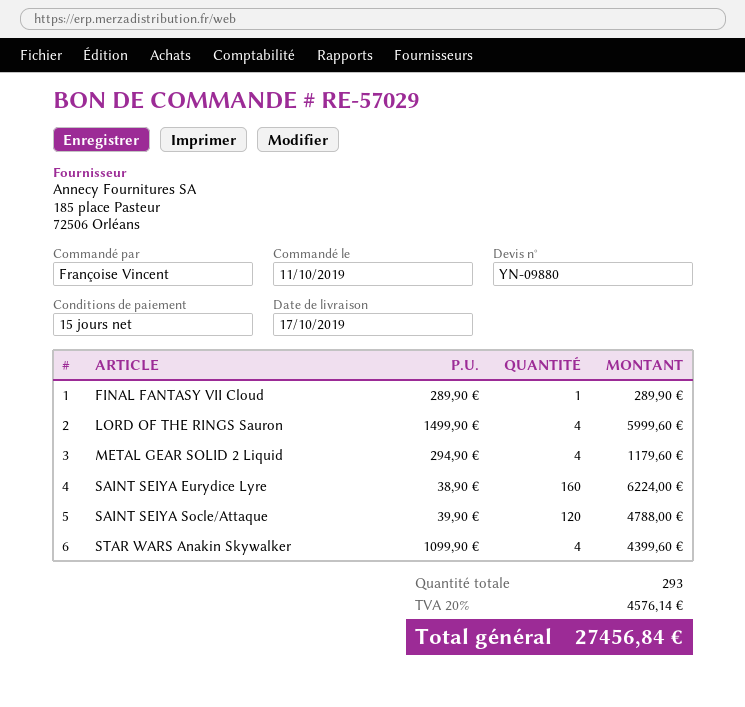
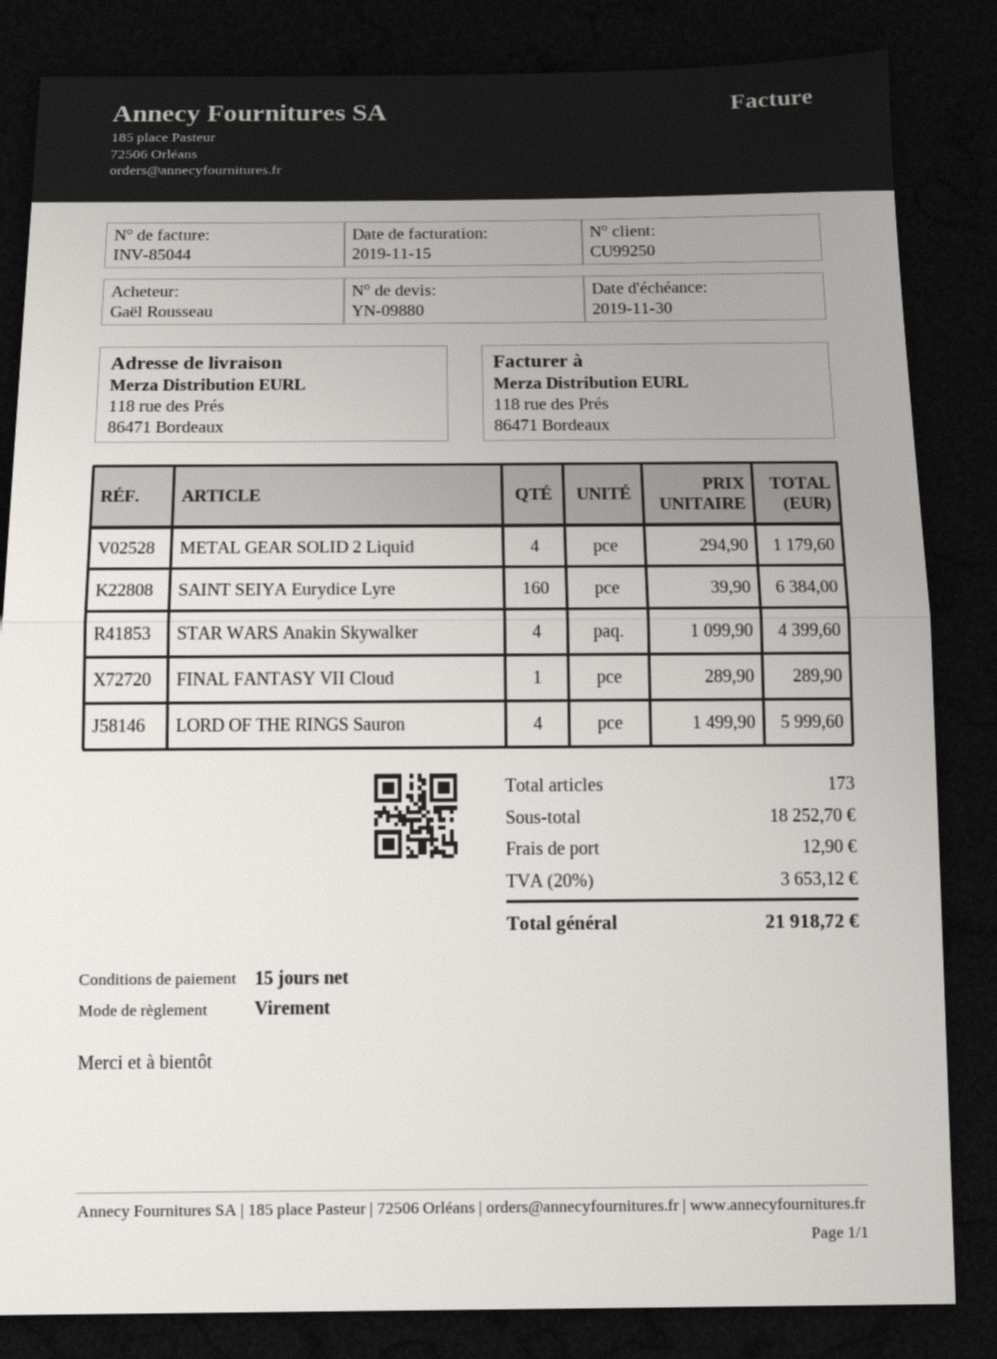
ordered by: Françoise Vincent -> Gaël Rousseau
SAINT SEIYA Eurydice Lyre: 160 x 38.90 = 6224.00 -> 160 x 39.90 = 6384.00
SAINT SEIYA Socle/Attaque: 120 x 39.90 = 4788.00 -> none
total quantity: 293 -> 173
shipping: none -> 12.90
tax: 20% = 4576.14 -> 20% = 3653.12
total: 27456.84 -> 21918.72

